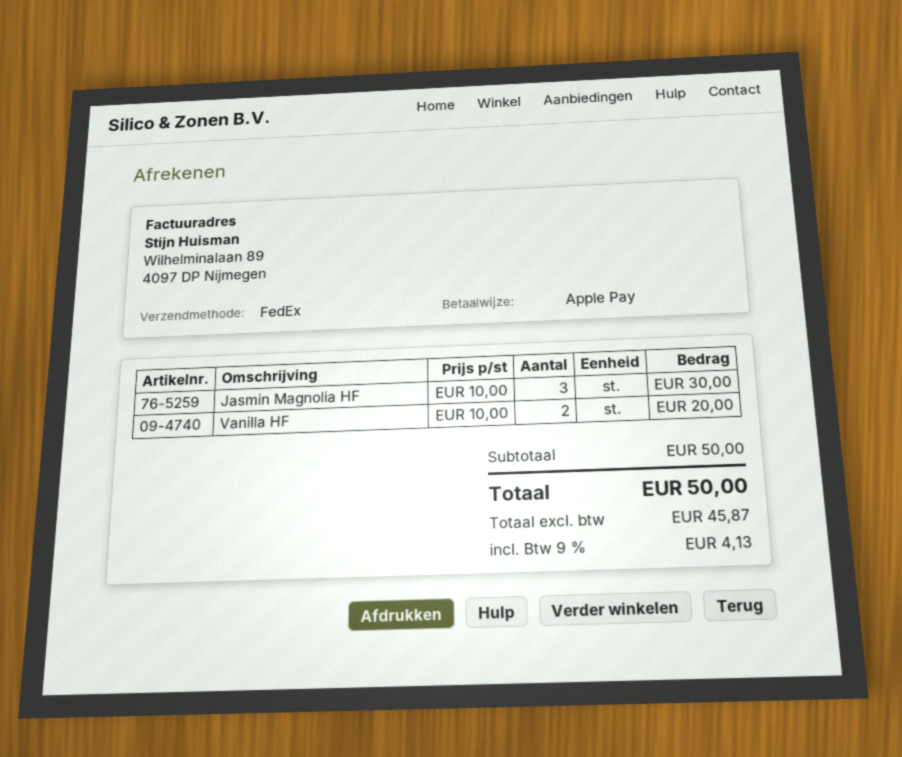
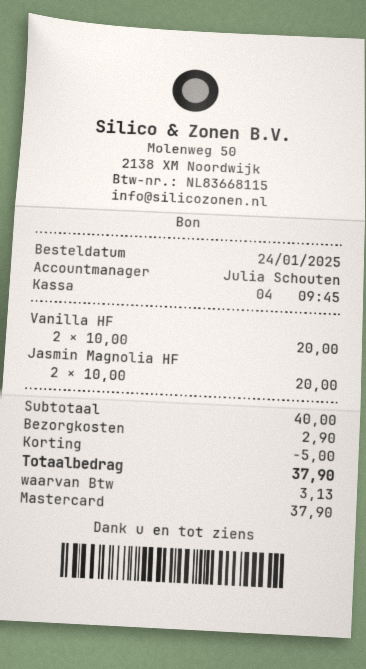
payment method: Apple Pay -> Mastercard
Jasmin Magnolia HF: 3 x 10.00 = 30.00 -> 2 x 10.00 = 20.00
subtotal: 50.00 -> 40.00
discount: none -> 5.00
shipping: none -> 2.90
tax: 4.13 -> 3.13
total: 50.00 -> 37.90

